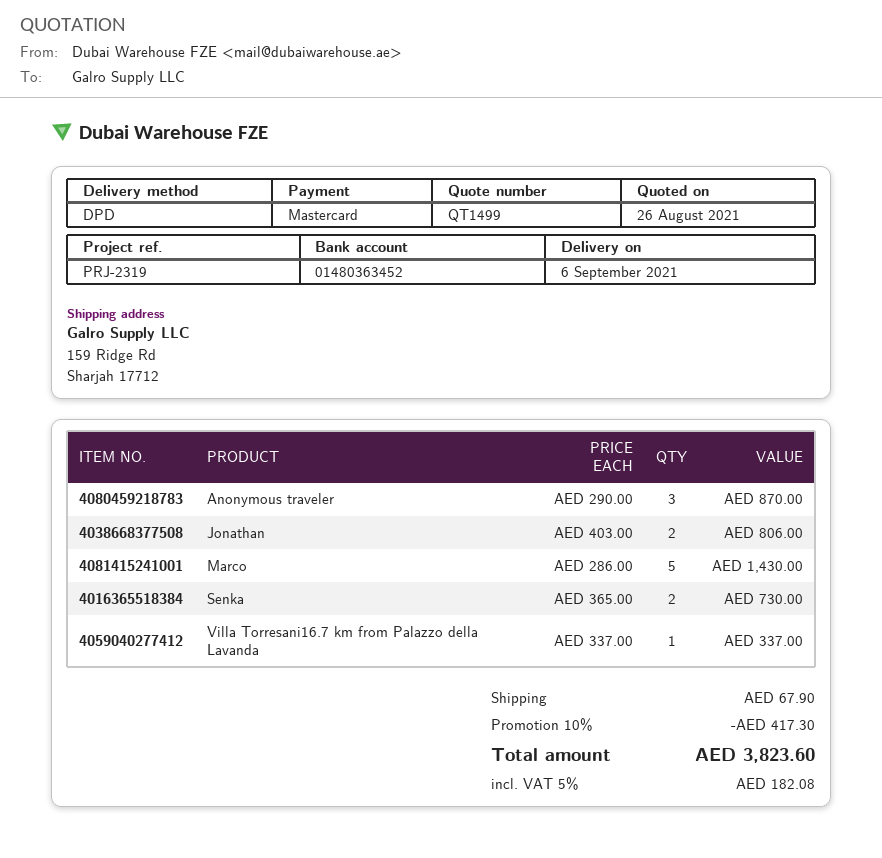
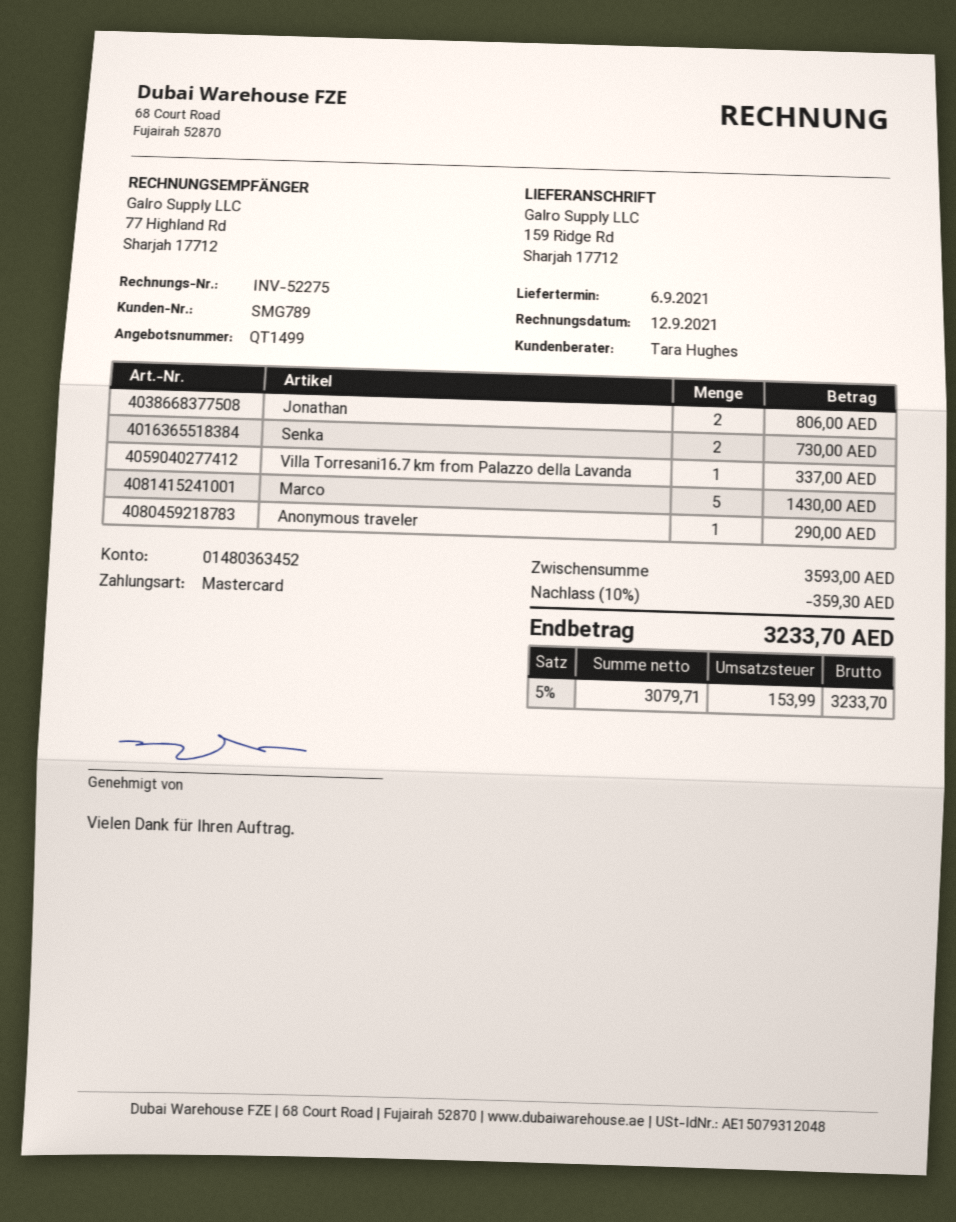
Anonymous traveler: 3 for 870.00 -> 1 for 290.00
discount: 10% = 417.30 -> 10% = 359.30
shipping: 67.90 -> none
tax: 5% = 182.08 -> 5% = 153.99
total: 3823.60 -> 3233.70

